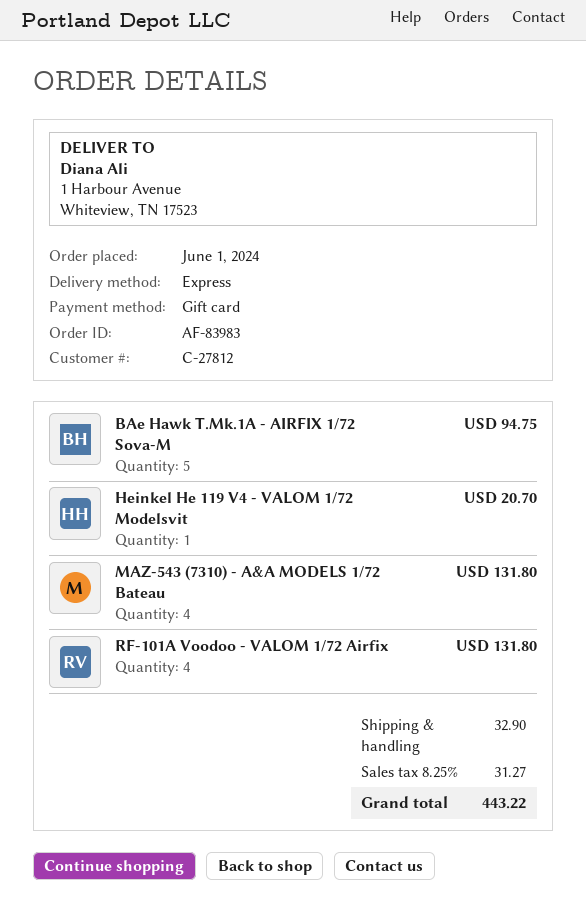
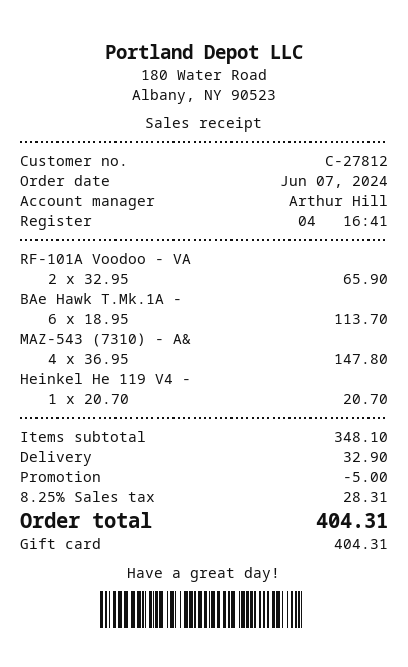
order date: 2024-06-01 -> 2024-06-07
BAe Hawk T.Mk.1A - AIRFIX 1/72 Sova-M: 5 for 94.75 -> 6 for 113.70
MAZ-543 (7310) - A&A MODELS 1/72 Bateau: 4 for 131.80 -> 4 for 147.80
RF-101A Voodoo - VALOM 1/72 Airfix: 4 for 131.80 -> 2 for 65.90
discount: none -> 5.00
tax: 8.25% = 31.27 -> 8.25% = 28.31
total: 443.22 -> 404.31

